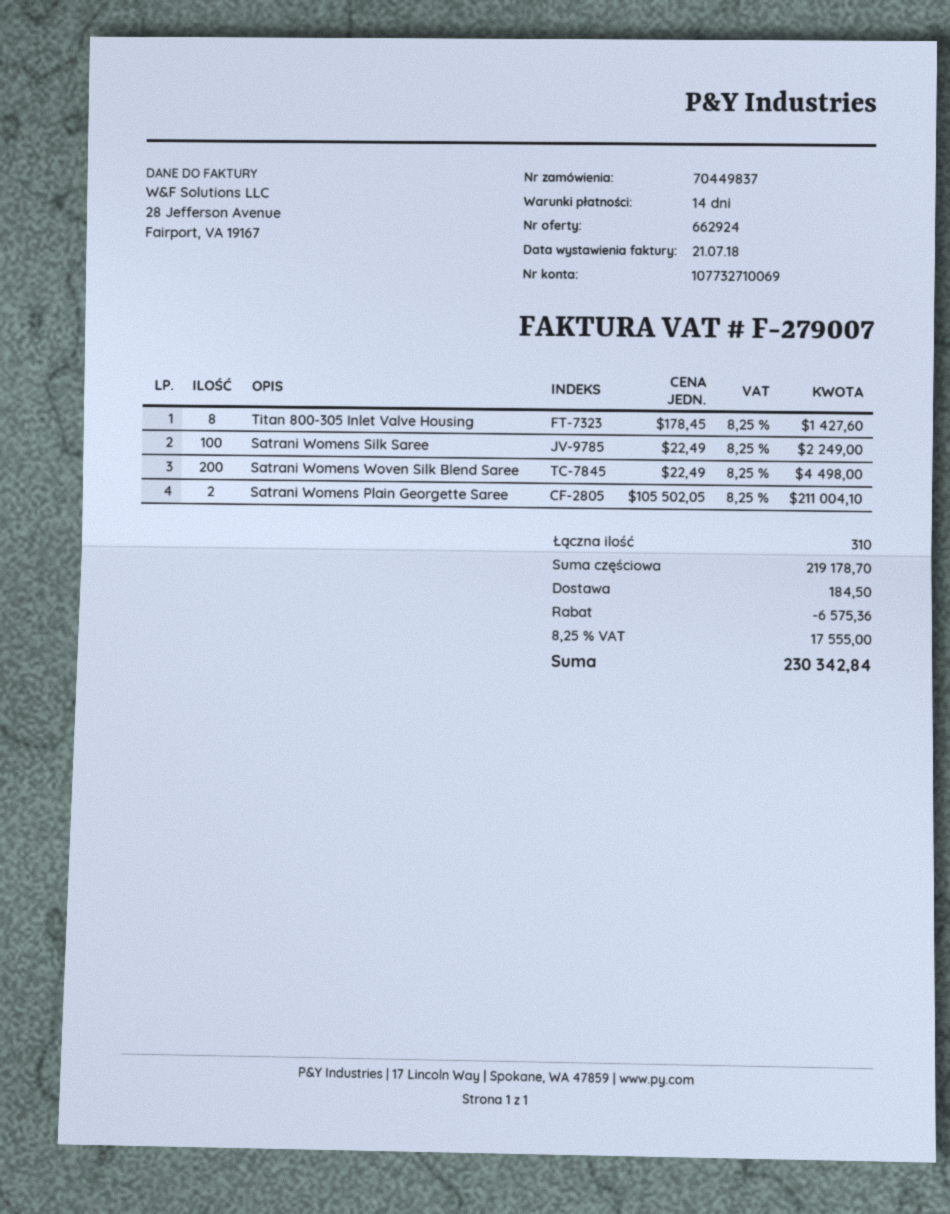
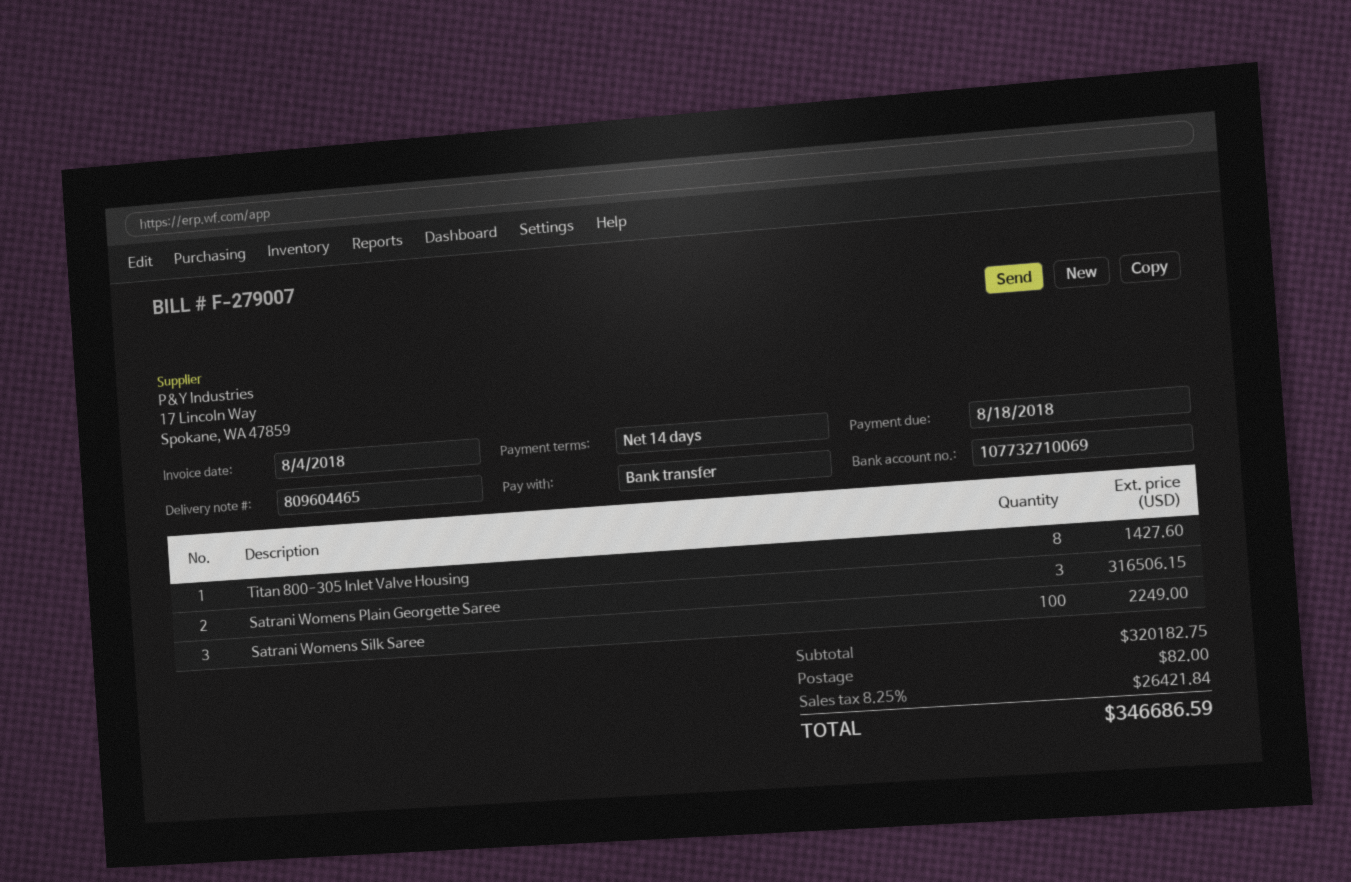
invoice date: 2018-07-21 -> 2018-08-04
Satrani Womens Woven Silk Blend Saree: 200 for 4498.00 -> none
Satrani Womens Plain Georgette Saree: 2 for 211004.10 -> 3 for 316506.15
subtotal: 219178.70 -> 320182.75
discount: 6575.36 -> none
shipping: 184.50 -> 82.00
tax: 8.25% = 17555.00 -> 8.25% = 26421.84
total: 230342.84 -> 346686.59

